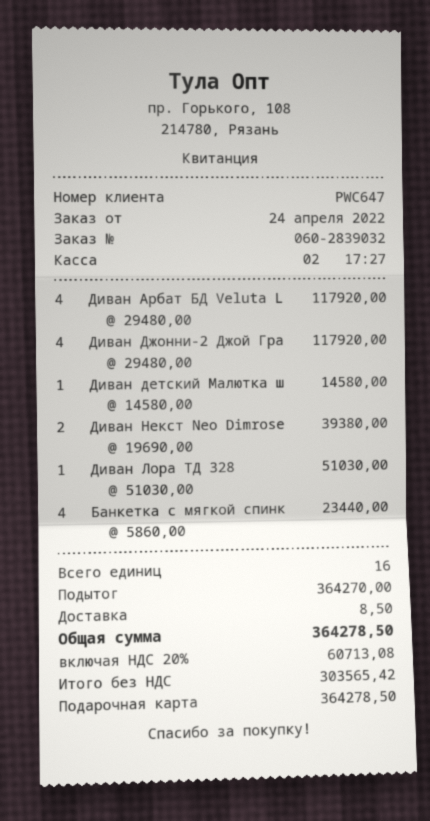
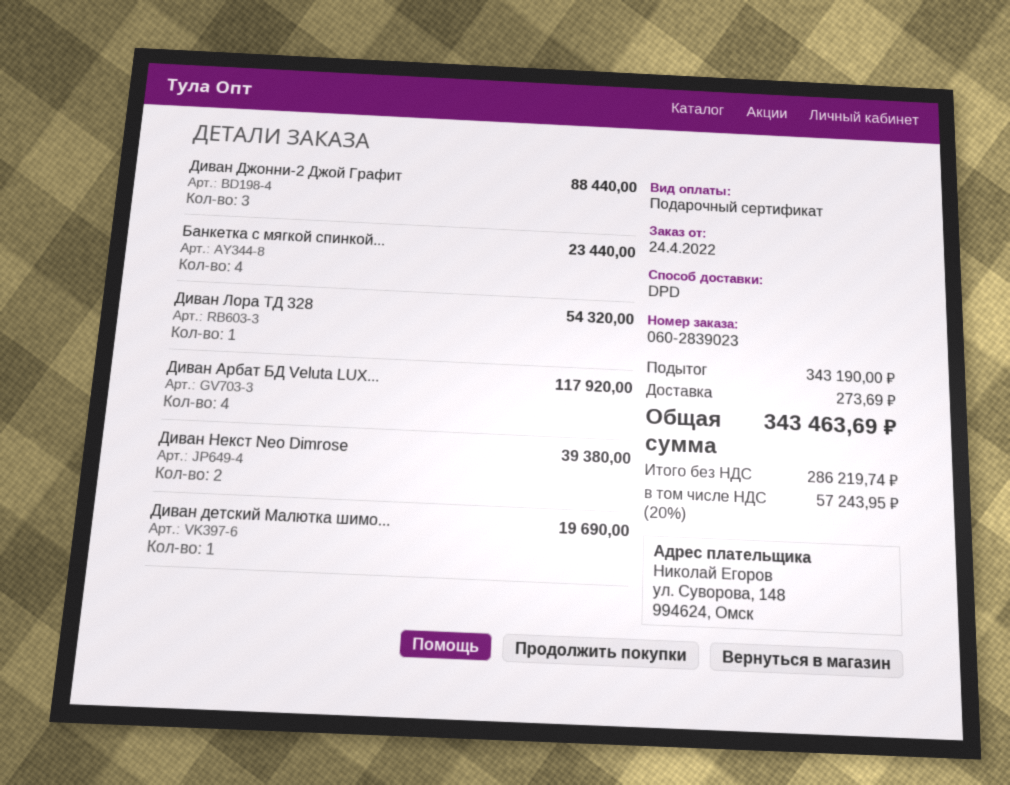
order number: 060-2839032 -> 060-2839023
Диван Джонни-2 Джой Гра: 4 for 117920.00 -> 3 for 88440.00
Диван детский Малютка ш: 1 for 14580.00 -> 1 for 19690.00
Диван Лора ТД 328: 1 for 51030.00 -> 1 for 54320.00
subtotal: 364270.00 -> 343190.00
shipping: 8.50 -> 273.69
net: 303565.42 -> 286219.74
tax: 20% = 60713.08 -> 20% = 57243.95
total: 364278.50 -> 343463.69

